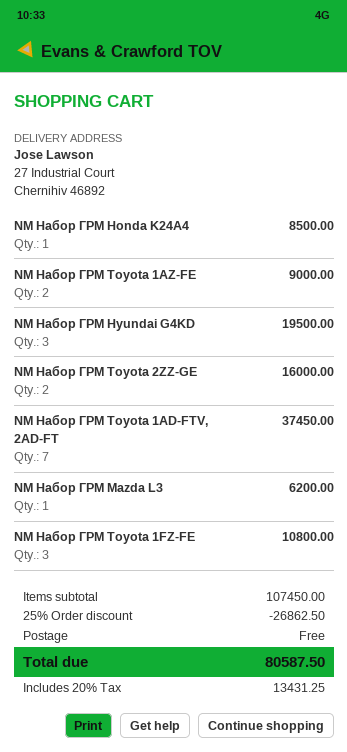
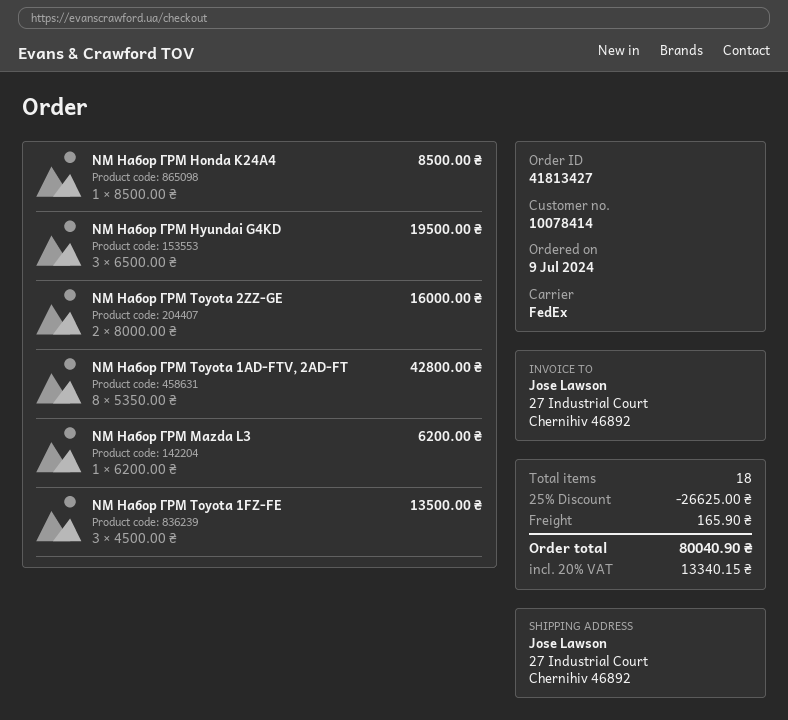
NM Набор ГРМ Toyota 1AZ-FE: 2 for 9000.00 -> none
NM Набор ГРМ Toyota 1AD-FTV, 2AD-FT: 7 for 37450.00 -> 8 for 42800.00
NM Набор ГРМ Toyota 1FZ-FE: 3 for 10800.00 -> 3 for 13500.00
discount: 25% = 26862.50 -> 25% = 26625.00
shipping: 0.00 -> 165.90
tax: 20% = 13431.25 -> 20% = 13340.15
total: 80587.50 -> 80040.90

